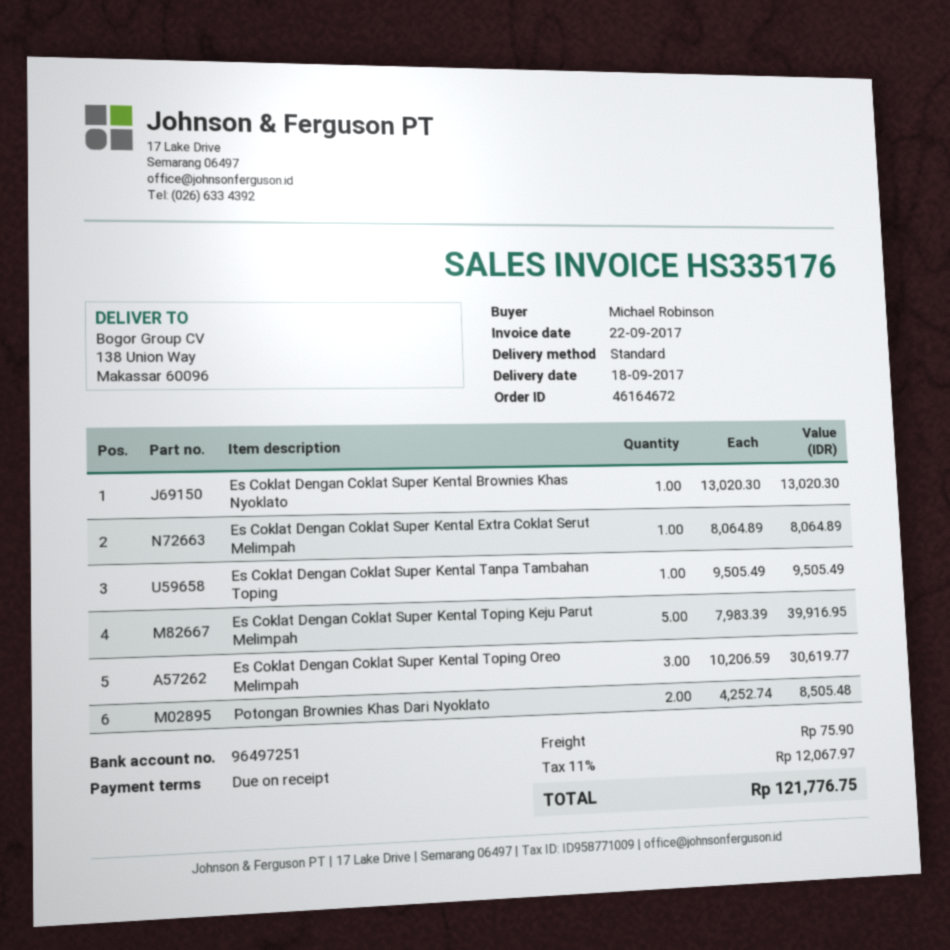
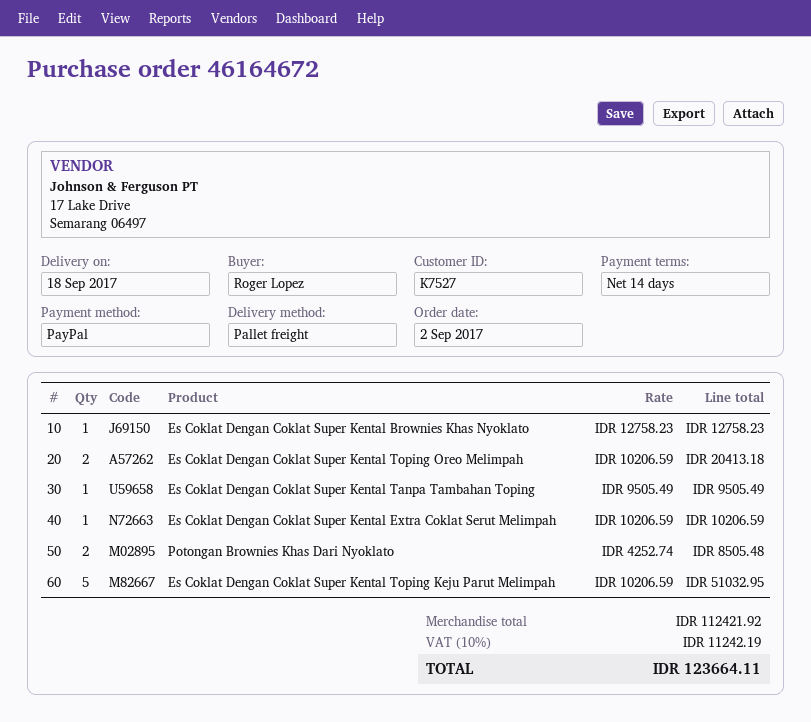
payment terms: on receipt -> 14 days
ordered by: Michael Robinson -> Roger Lopez
shipping method: standard -> pallet freight
Es Coklat Dengan Coklat Super Kental Brownies Khas Nyoklato: 1 x 13020.30 = 13020.30 -> 1 x 12758.23 = 12758.23
Es Coklat Dengan Coklat Super Kental Extra Coklat Serut Melimpah: 1 x 8064.89 = 8064.89 -> 1 x 10206.59 = 10206.59
Es Coklat Dengan Coklat Super Kental Toping Keju Parut Melimpah: 5 x 7983.39 = 39916.95 -> 5 x 10206.59 = 51032.95
Es Coklat Dengan Coklat Super Kental Toping Oreo Melimpah: 3 x 10206.59 = 30619.77 -> 2 x 10206.59 = 20413.18
shipping: 75.90 -> none
tax: 11% = 12067.97 -> 10% = 11242.19
total: 121776.75 -> 123664.11

